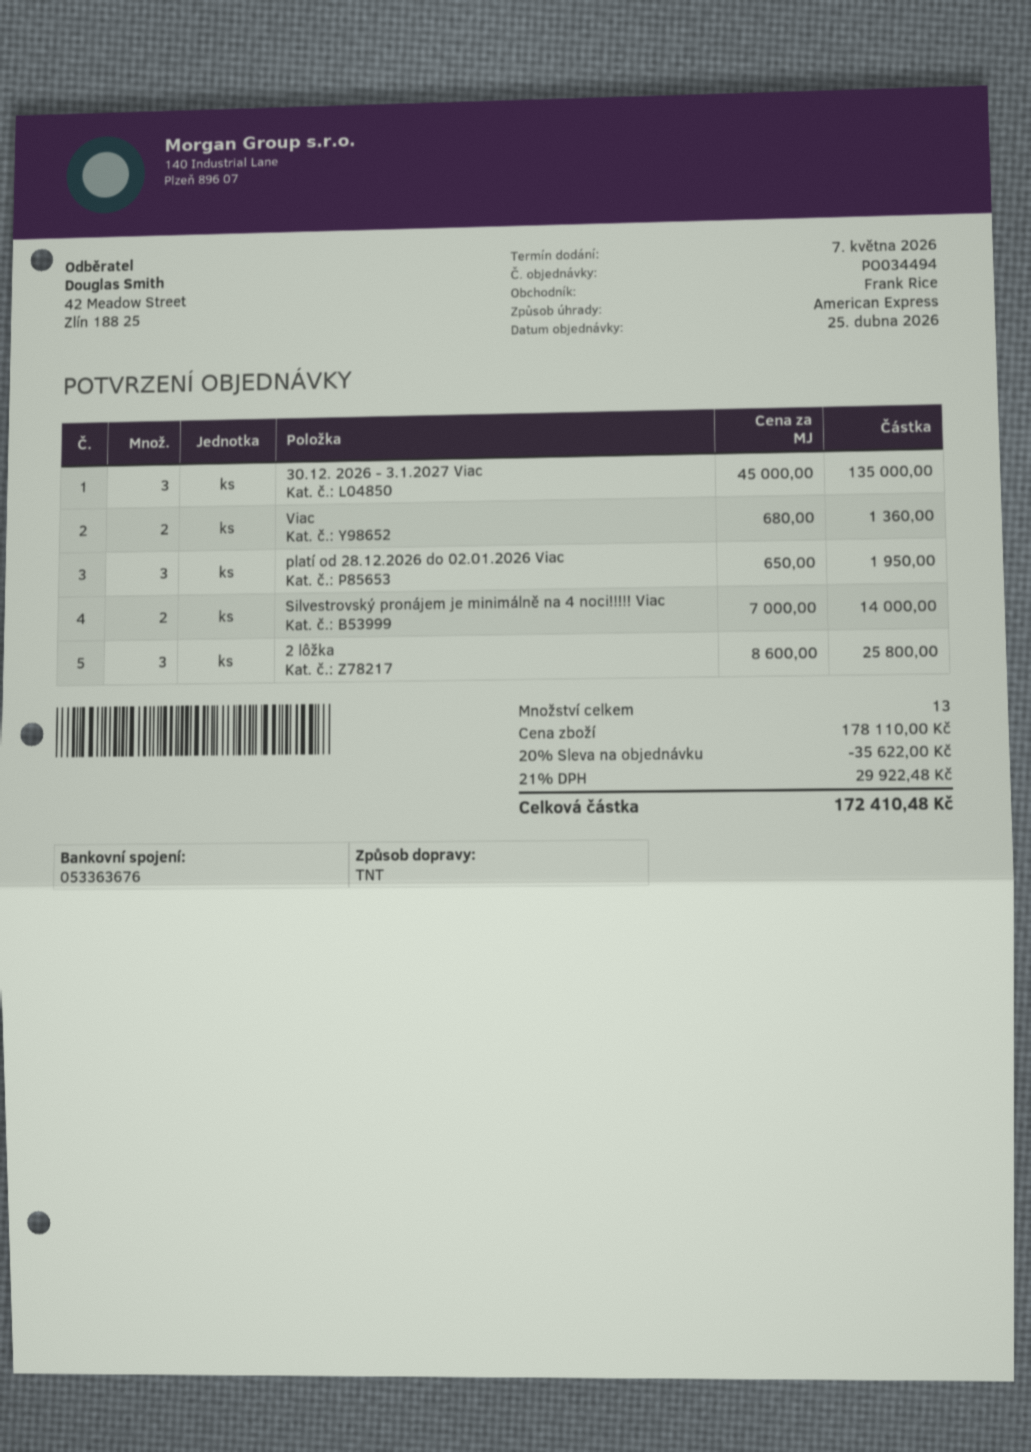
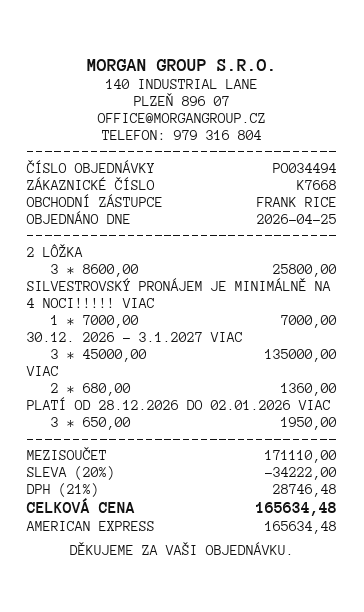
Silvestrovský pronájem je minimálně na 4 noci!!!!! Viac: 2 x 7000.00 = 14000.00 -> 1 x 7000.00 = 7000.00
subtotal: 178110.00 -> 171110.00
discount: 20% = 35622.00 -> 20% = 34222.00
tax: 21% = 29922.48 -> 21% = 28746.48
total: 172410.48 -> 165634.48

